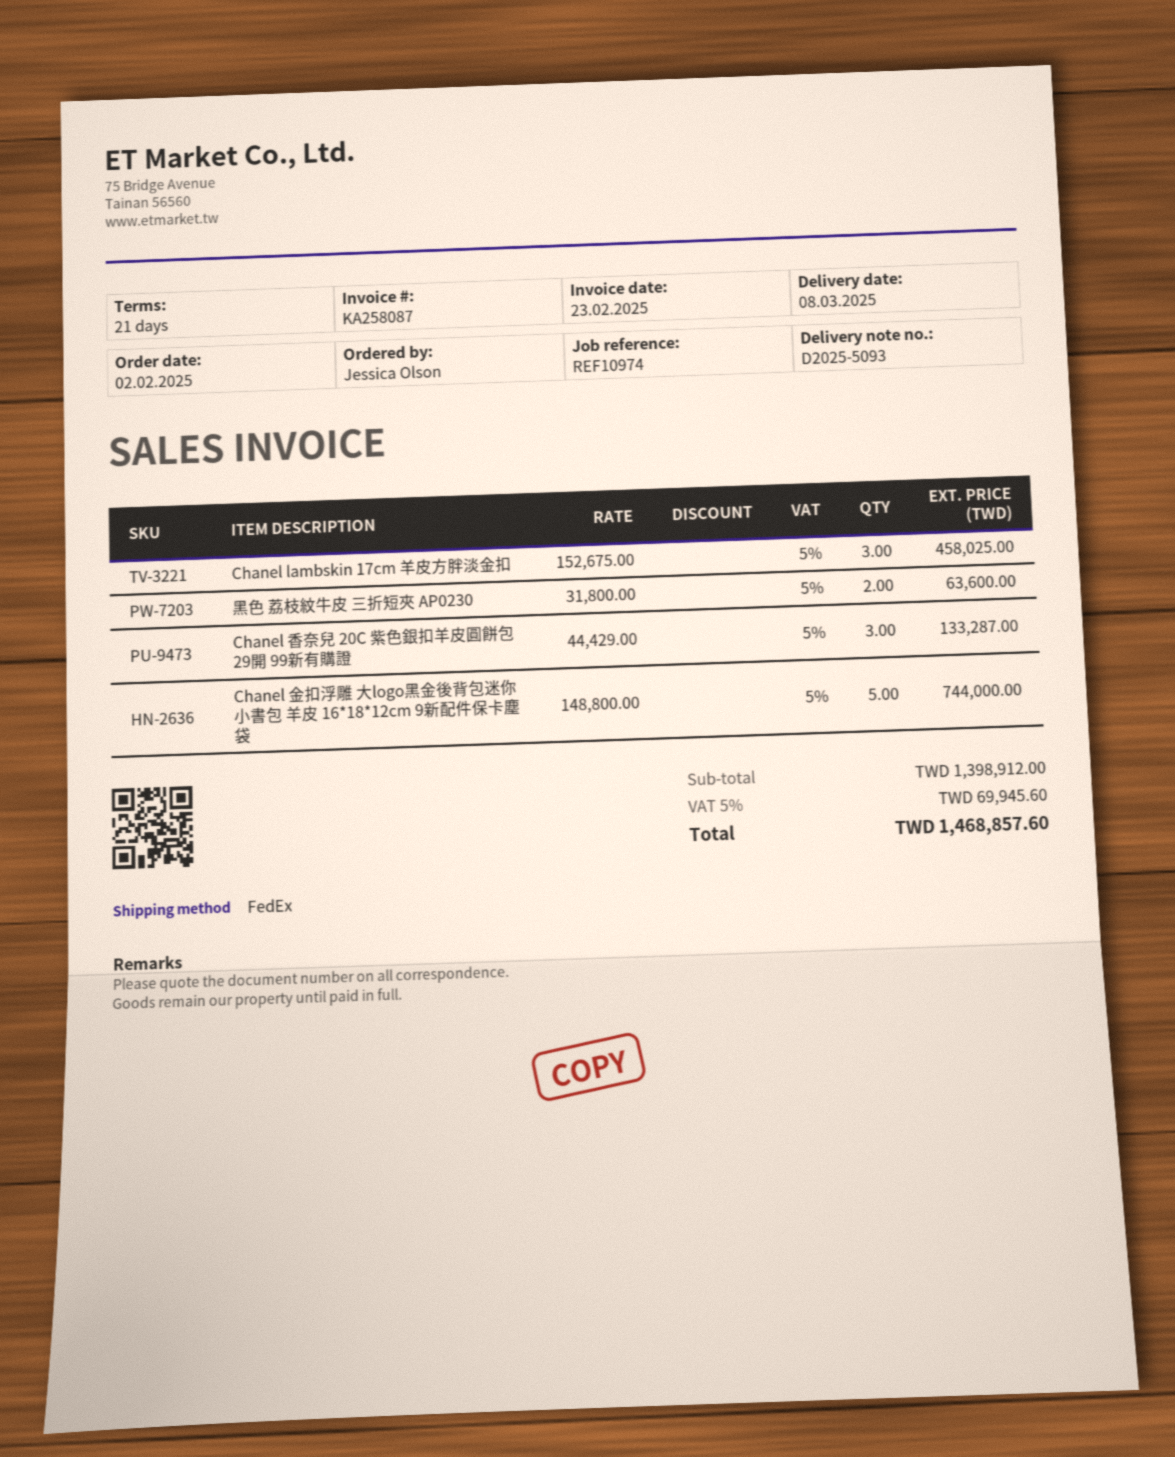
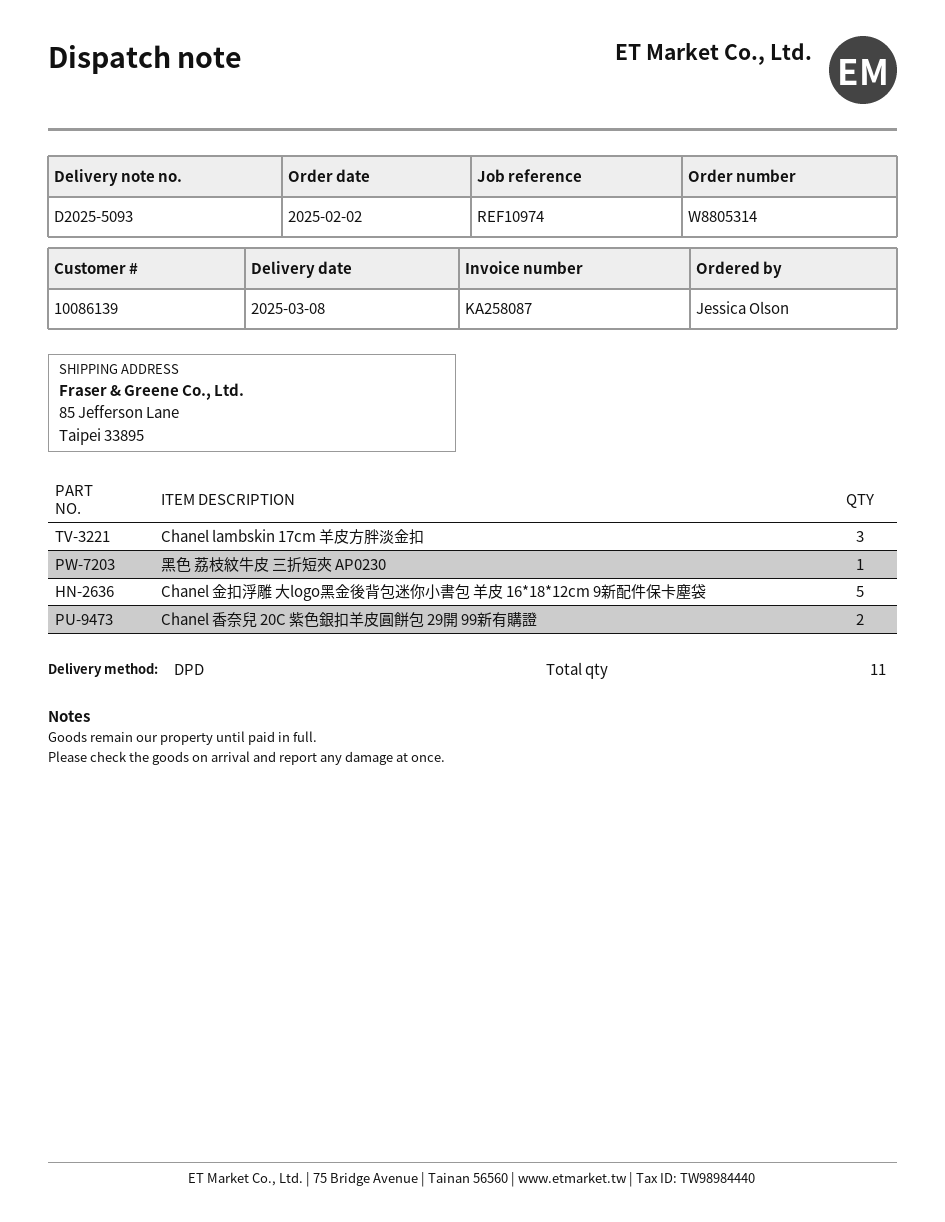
shipping method: FedEx -> DPD
黑色 荔枝紋牛皮 三折短夾 AP0230: 2 -> 1
Chanel 香奈兒 20C 紫色銀扣羊皮圓餅包 29開 99新有購證: 3 -> 2

